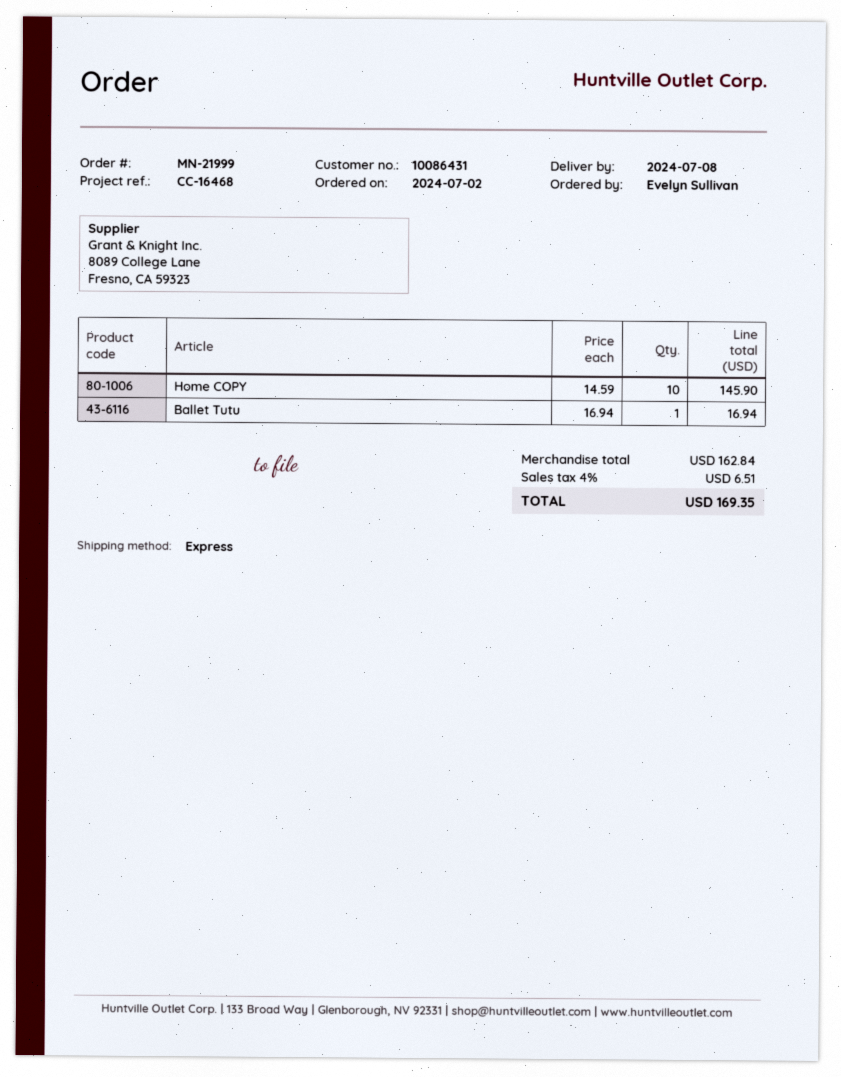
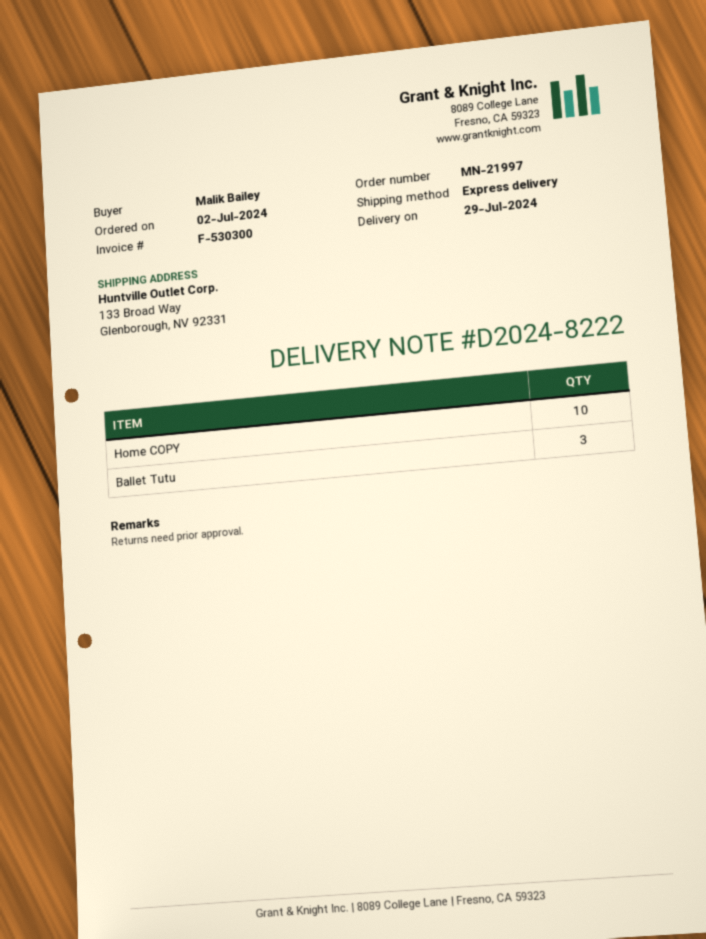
order number: MN-21999 -> MN-21997
delivery date: 2024-07-08 -> 2024-07-29
ordered by: Evelyn Sullivan -> Malik Bailey
Ballet Tutu: 1 -> 3

